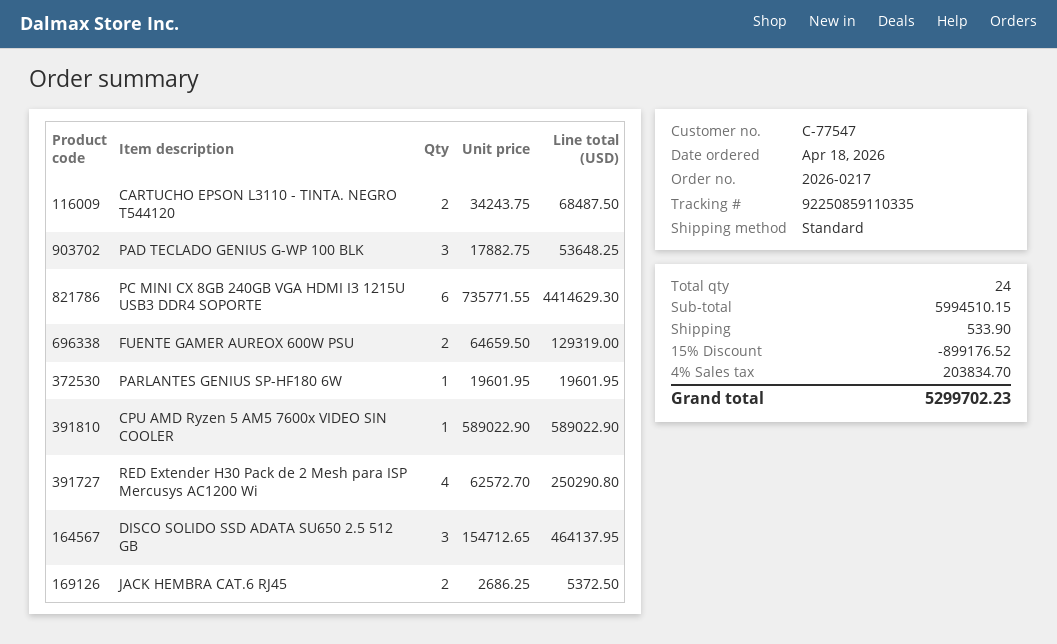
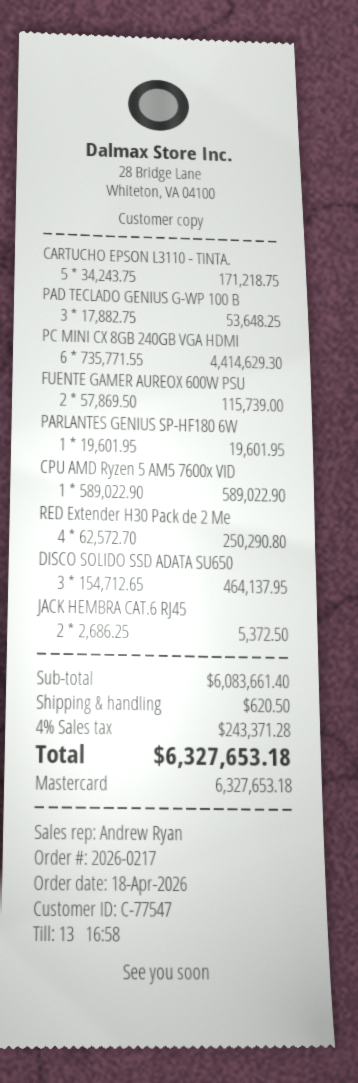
CARTUCHO EPSON L3110 - TINTA. NEGRO T544120: 2 x 34243.75 = 68487.50 -> 5 x 34243.75 = 171218.75
FUENTE GAMER AUREOX 600W PSU: 2 x 64659.50 = 129319.00 -> 2 x 57869.50 = 115739.00
subtotal: 5994510.15 -> 6083661.40
discount: 15% = 899176.52 -> none
shipping: 533.90 -> 620.50
tax: 4% = 203834.70 -> 4% = 243371.28
total: 5299702.23 -> 6327653.18

